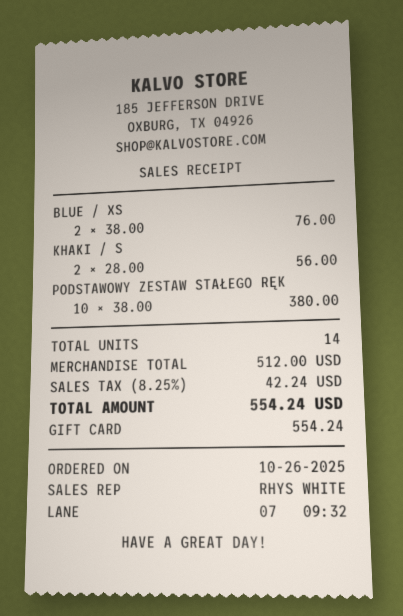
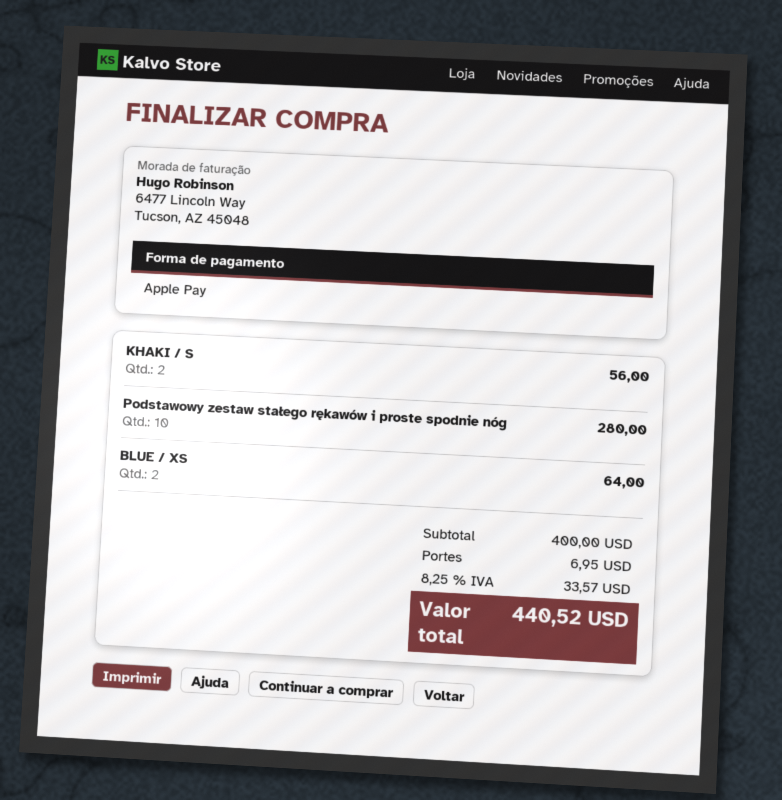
payment method: gift card -> Apple Pay
BLUE / XS: 2 for 76.00 -> 2 for 64.00
PODSTAWOWY ZESTAW STAŁEGO RĘK: 10 for 380.00 -> 10 for 280.00
subtotal: 512.00 -> 400.00
shipping: none -> 6.95
tax: 8.25% = 42.24 -> 8.25% = 33.57
total: 554.24 -> 440.52

